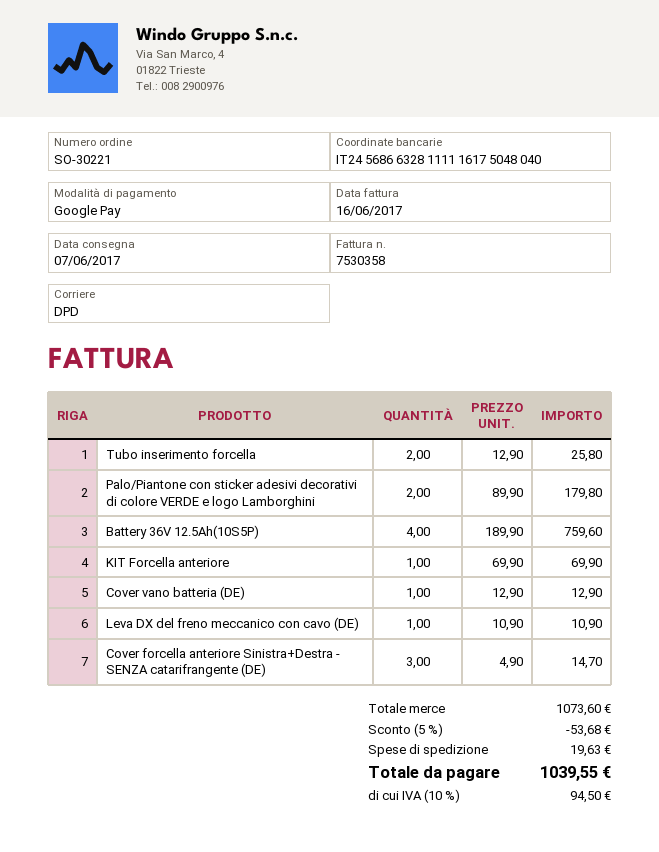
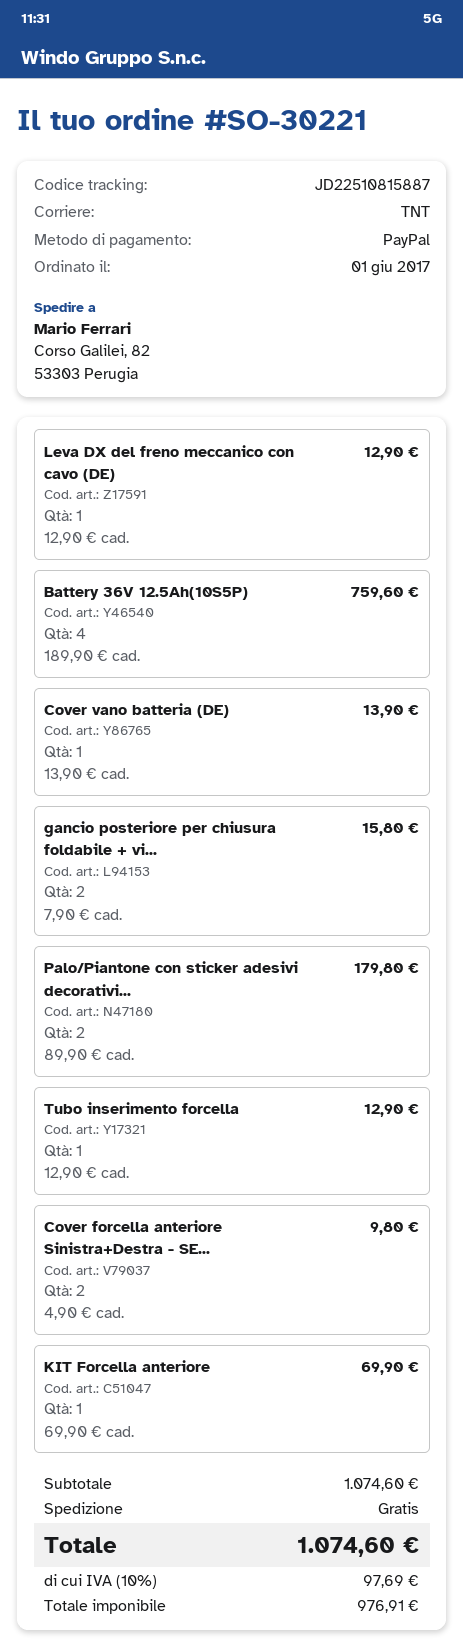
payment method: Google Pay -> PayPal
shipping method: DPD -> TNT
Tubo inserimento forcella: 2 x 12.90 = 25.80 -> 1 x 12.90 = 12.90
Cover vano batteria (DE): 1 x 12.90 = 12.90 -> 1 x 13.90 = 13.90
Leva DX del freno meccanico con cavo (DE): 1 x 10.90 = 10.90 -> 1 x 12.90 = 12.90
Cover forcella anteriore Sinistra+Destra - SENZA catarifrangente (DE): 3 x 4.90 = 14.70 -> 2 x 4.90 = 9.80
gancio posteriore per chiusura foldabile + vi...: none -> 2 x 7.90 = 15.80
subtotal: 1073.60 -> 1074.60
discount: 5% = 53.68 -> none
shipping: 19.63 -> 0.00
tax: 10% = 94.50 -> 10% = 97.69
total: 1039.55 -> 1074.60

